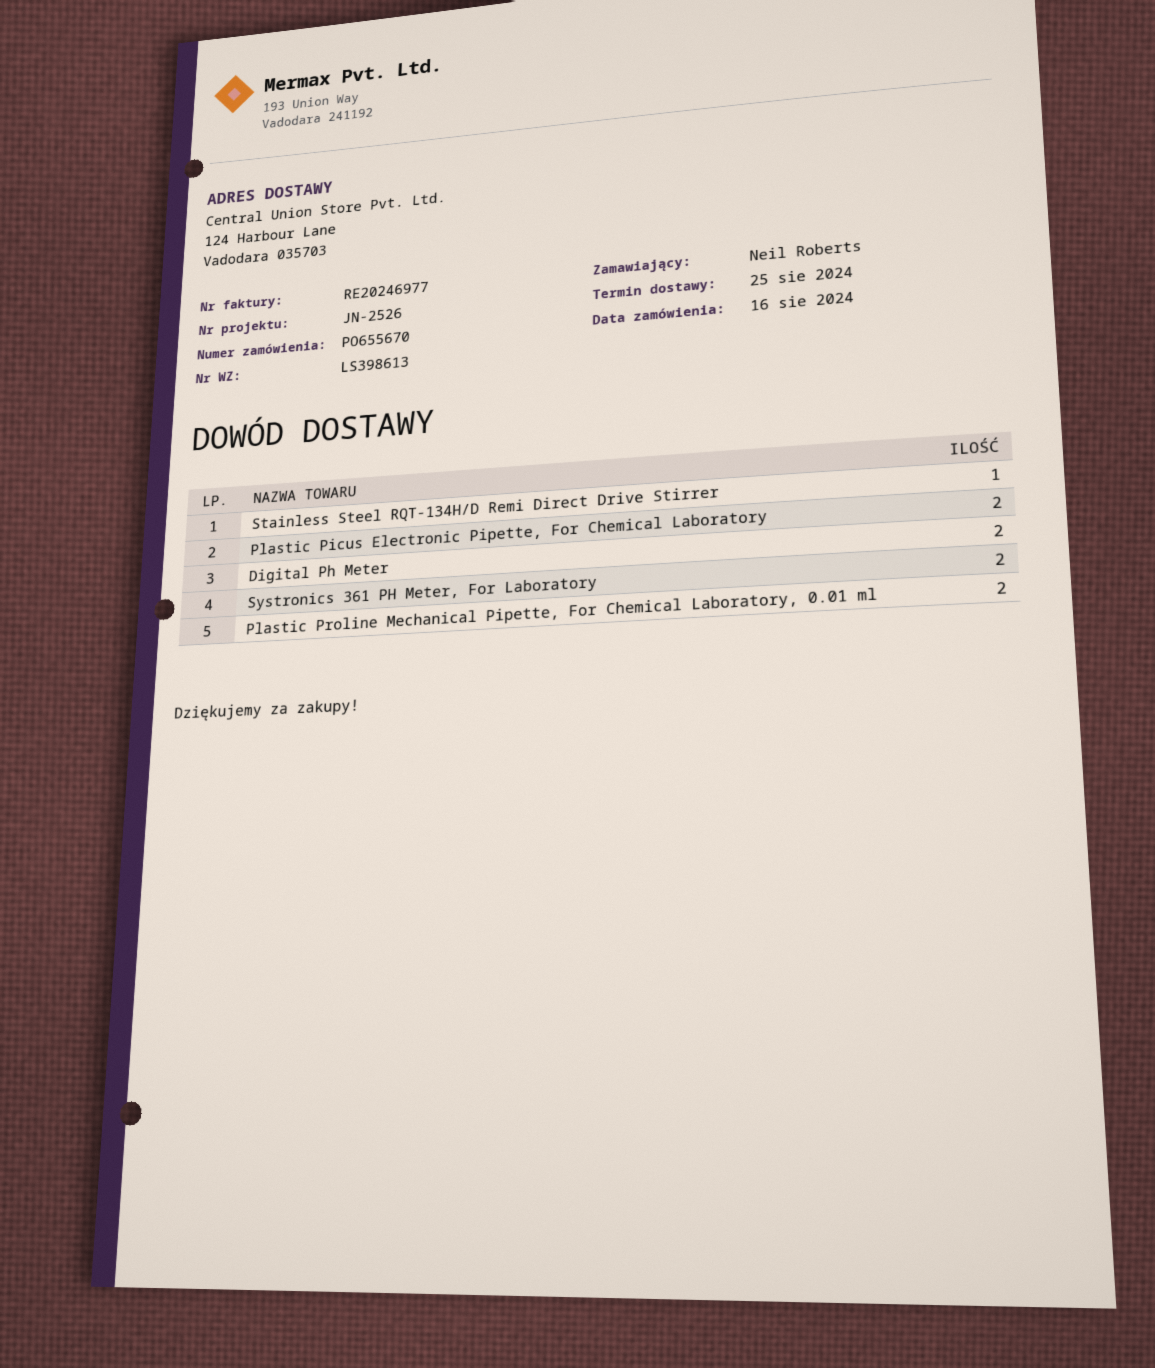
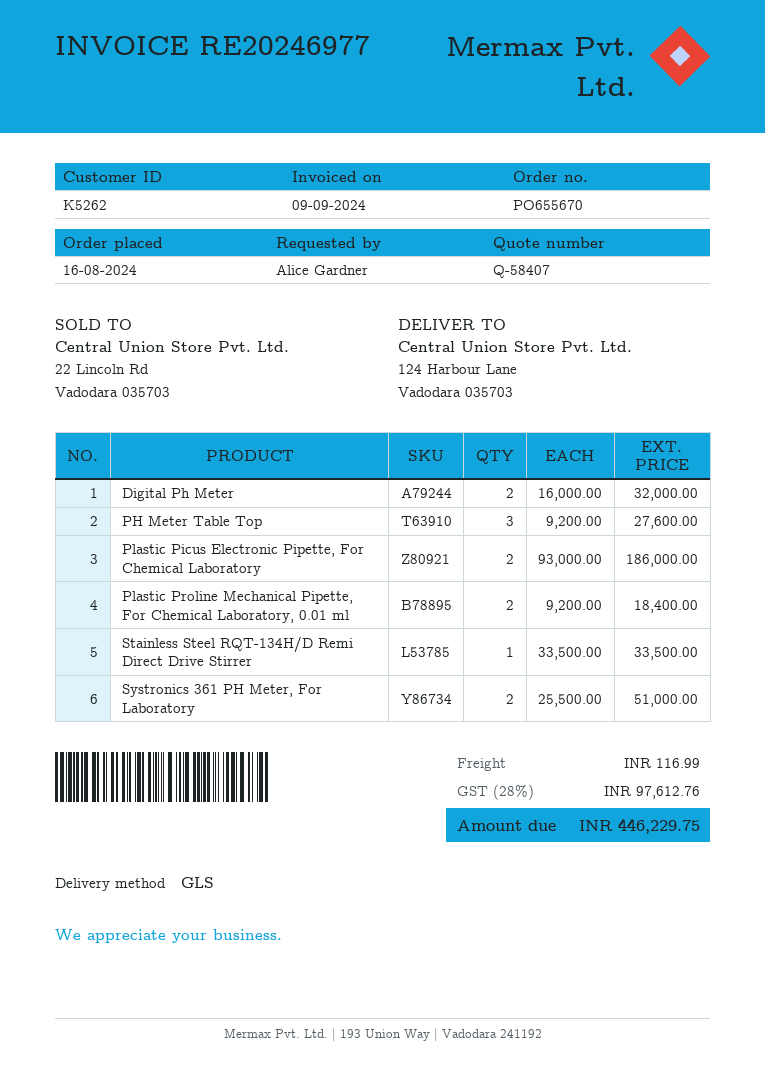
ordered by: Neil Roberts -> Alice Gardner
PH Meter Table Top: none -> 3

